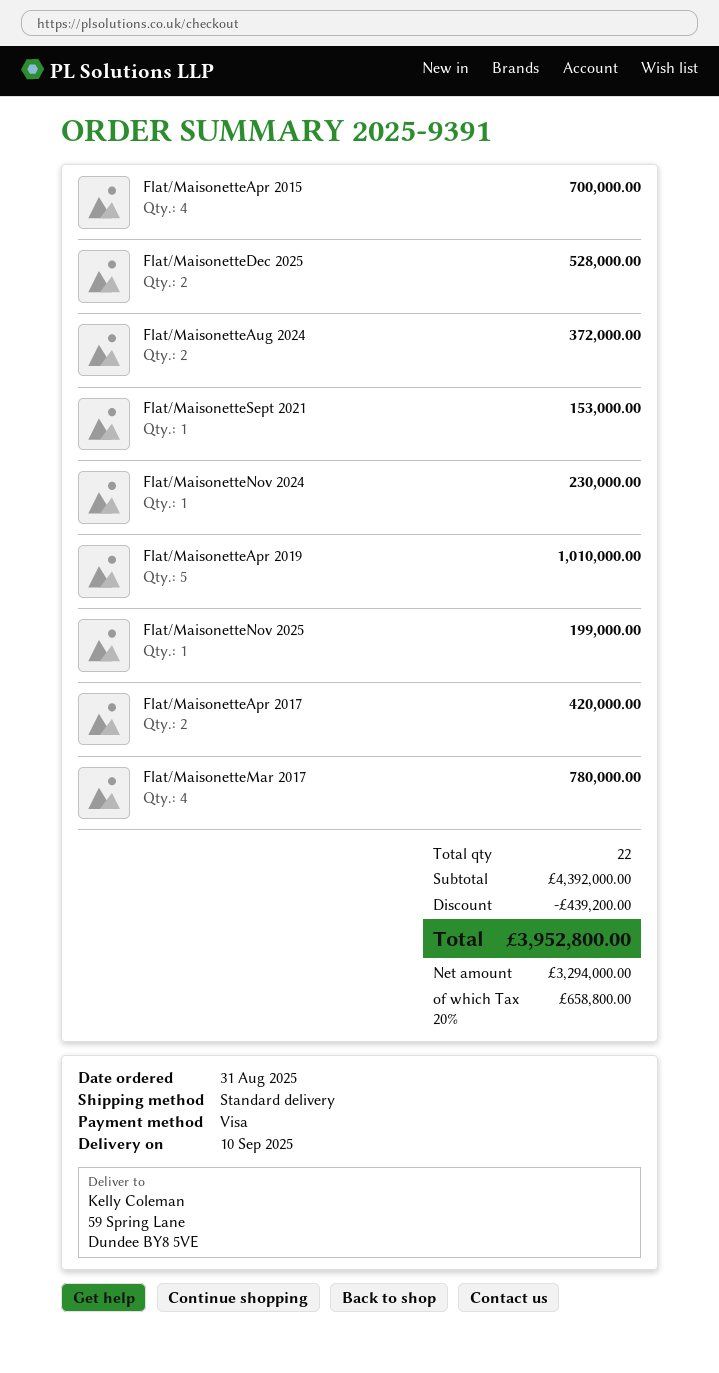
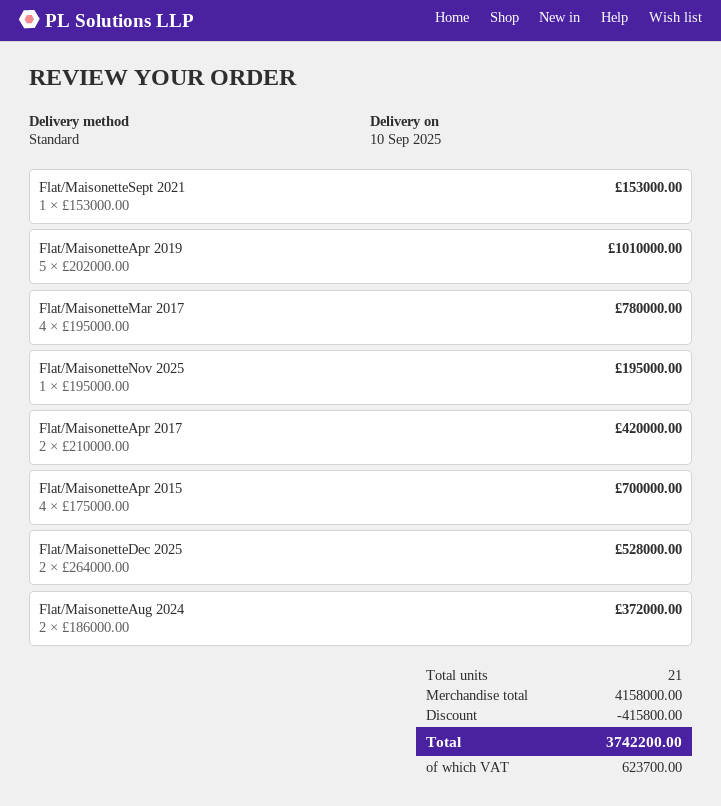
Flat/MaisonetteNov 2024: 1 for 230000.00 -> none
Flat/MaisonetteNov 2025: 1 for 199000.00 -> 1 for 195000.00
total quantity: 22 -> 21
subtotal: 4392000.00 -> 4158000.00
discount: 439200.00 -> 415800.00
tax: 658800.00 -> 623700.00
total: 3952800.00 -> 3742200.00

